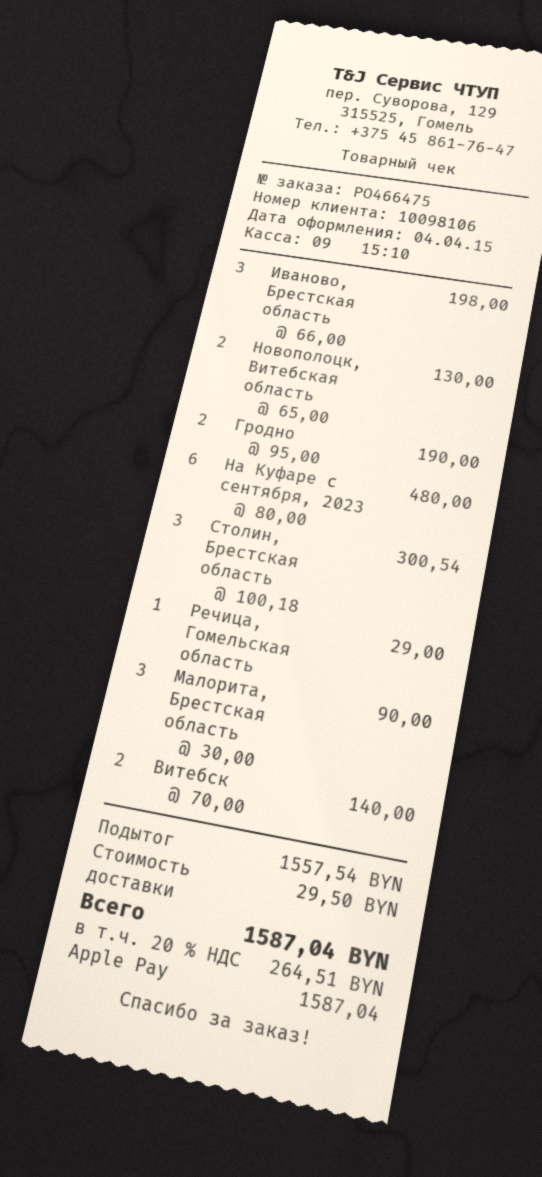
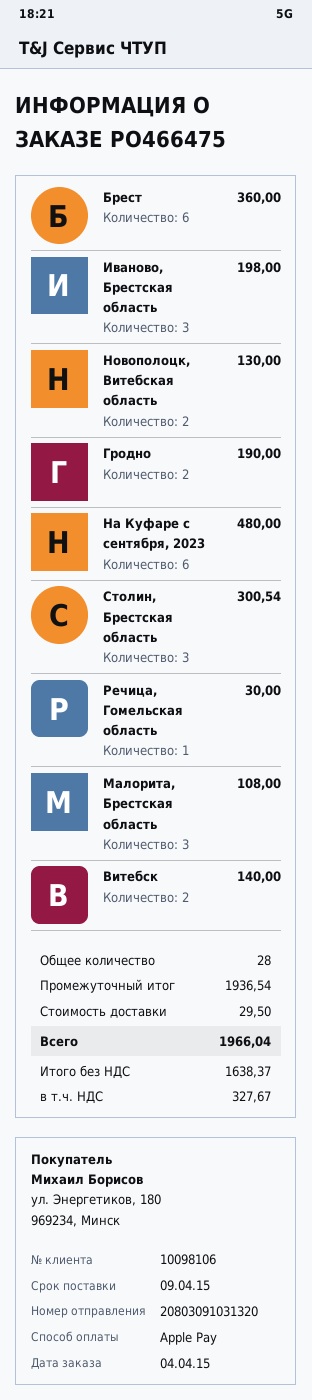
Речица, Гомельская область: 1 for 29.00 -> 1 for 30.00
Малорита, Брестская область: 3 for 90.00 -> 3 for 108.00
Брест: none -> 6 for 360.00
subtotal: 1557.54 -> 1936.54
tax: 264.51 -> 327.67
total: 1587.04 -> 1966.04

